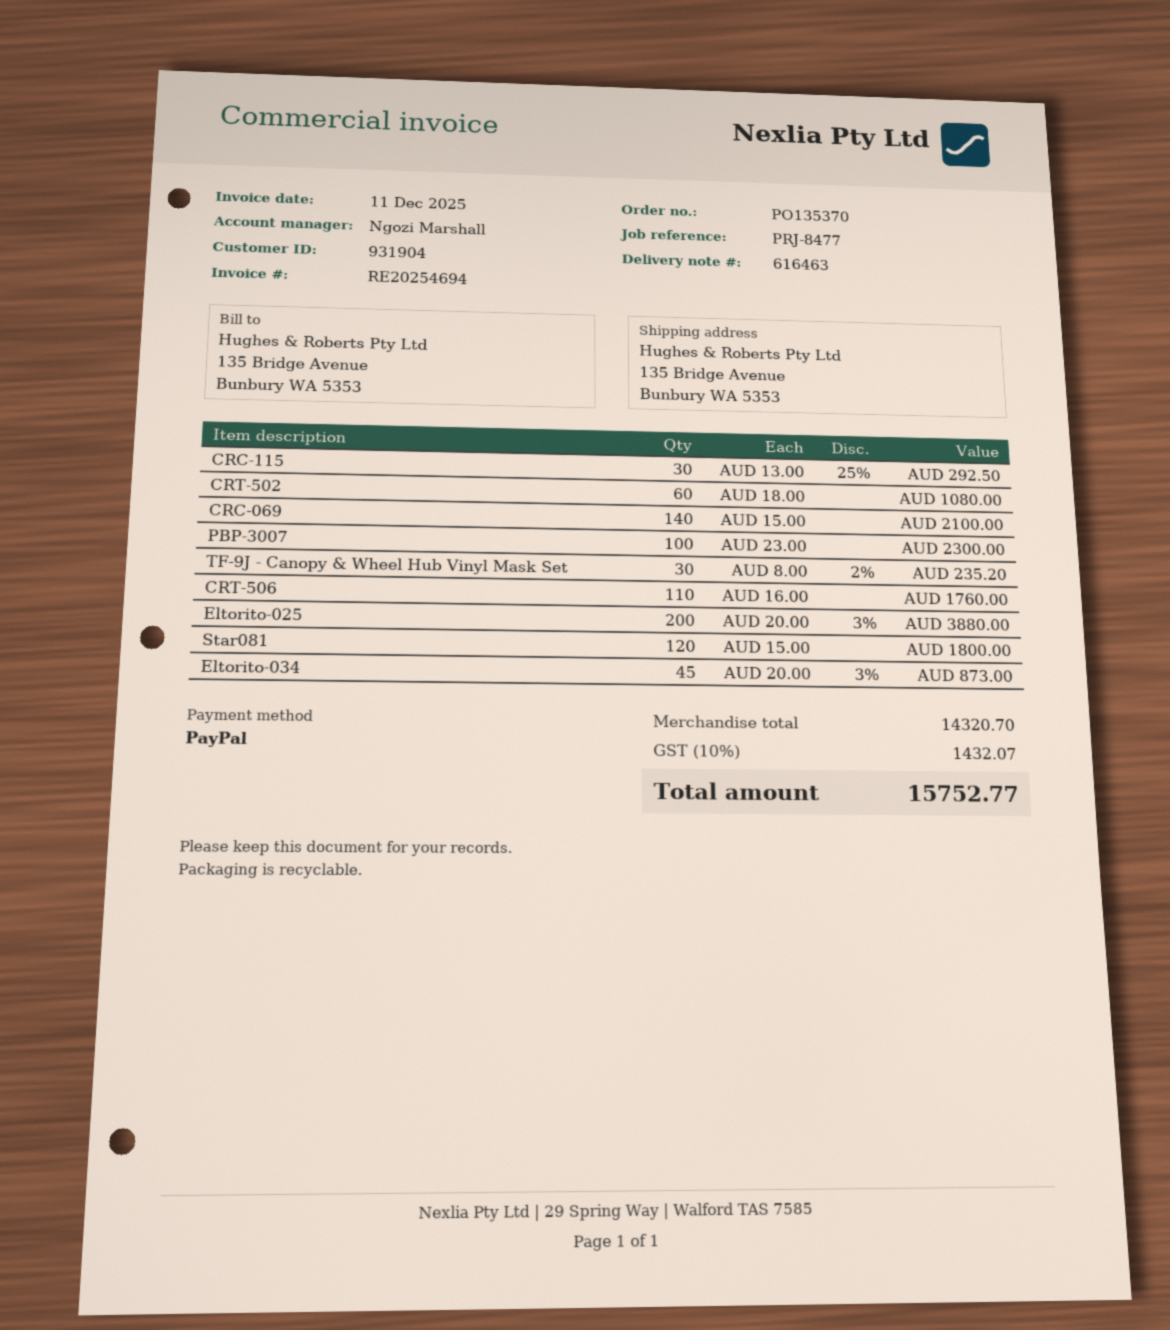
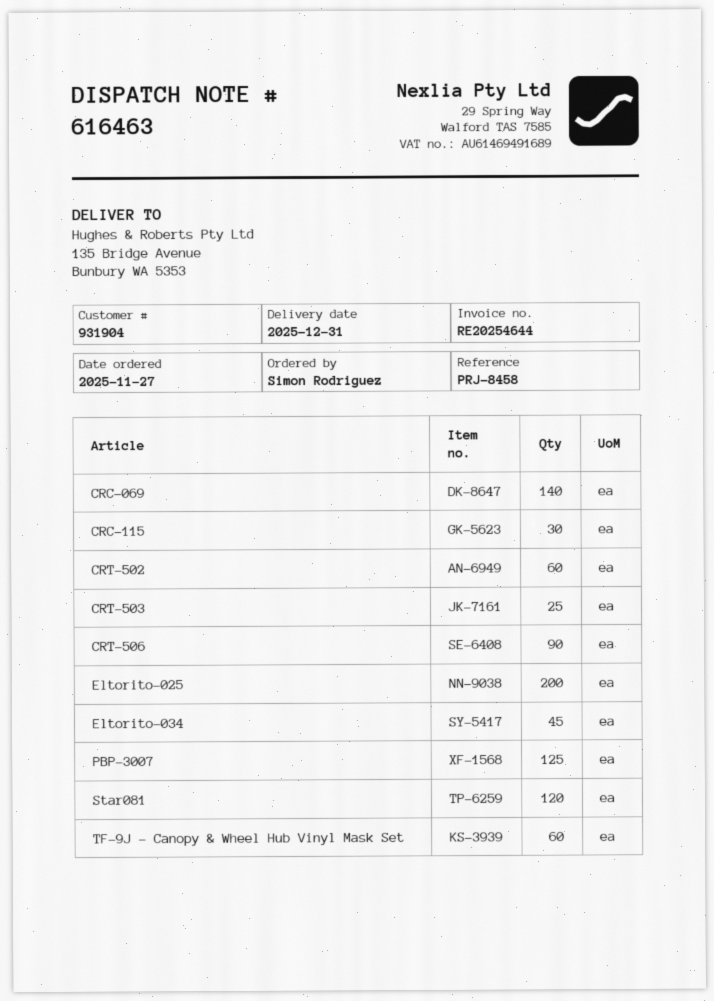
invoice number: RE20254694 -> RE20254644
reference: PRJ-8477 -> PRJ-8458
PBP-3007: 100 -> 125
TF-9J - Canopy & Wheel Hub Vinyl Mask Set: 30 -> 60
CRT-506: 110 -> 90
CRT-503: none -> 25

